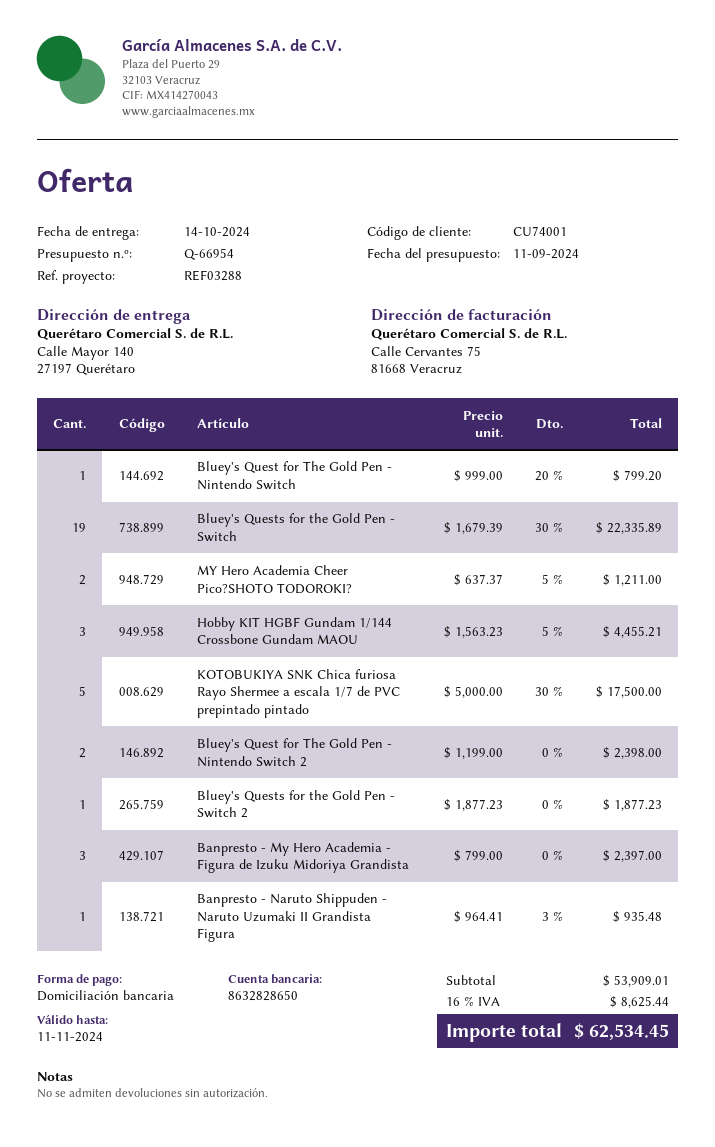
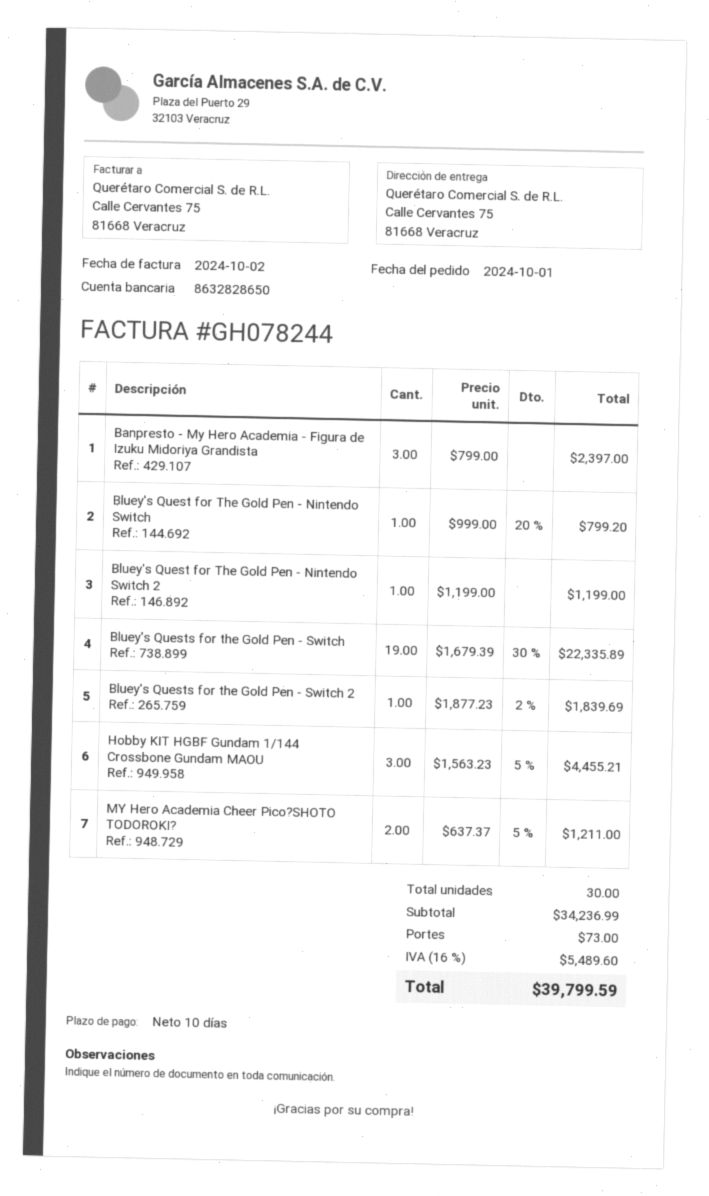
ship to: Calle Mayor 140, 27197 Querétaro -> Calle Cervantes 75, 81668 Veracruz
KOTOBUKIYA SNK Chica furiosa Rayo Shermee a escala 1/7 de PVC prepintado pintado: 5 x 5000.00 - 30% = 17500.00 -> none
Bluey's Quest for The Gold Pen - Nintendo Switch 2: 2 x 1199.00 = 2398.00 -> 1 x 1199.00 = 1199.00
Bluey's Quests for the Gold Pen - Switch 2: 1 x 1877.23 = 1877.23 -> 1 x 1877.23 - 2% = 1839.69
Banpresto - Naruto Shippuden - Naruto Uzumaki II Grandista Figura: 1 x 964.41 - 3% = 935.48 -> none
subtotal: 53909.01 -> 34236.99
shipping: none -> 73.00
tax: 16% = 8625.44 -> 16% = 5489.60
total: 62534.45 -> 39799.59

